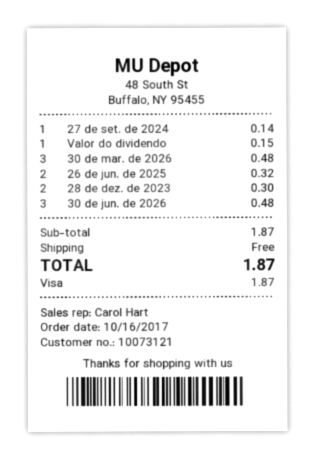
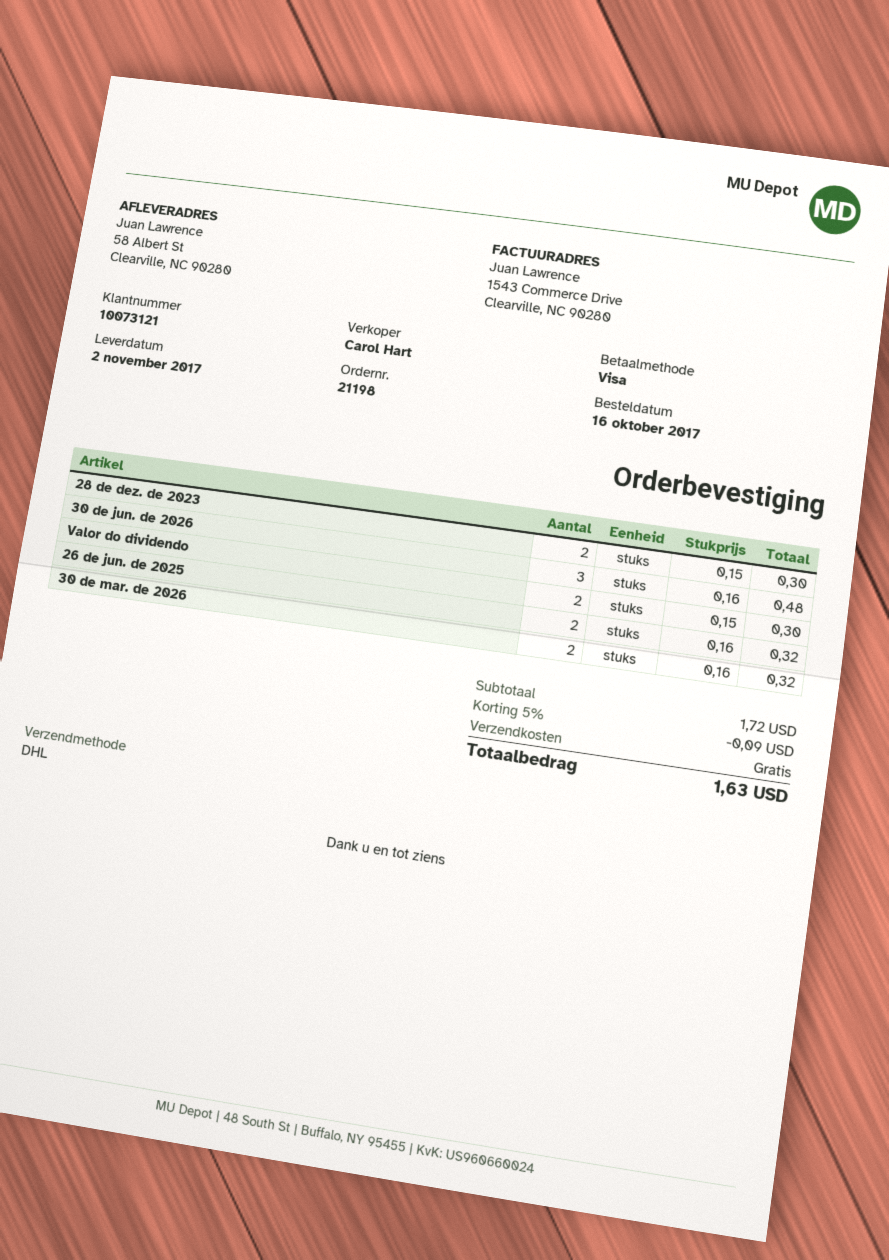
27 de set. de 2024: 1 for 0.14 -> none
Valor do dividendo: 1 for 0.15 -> 2 for 0.30
30 de mar. de 2026: 3 for 0.48 -> 2 for 0.32
subtotal: 1.87 -> 1.72
discount: none -> 5% = 0.09
total: 1.87 -> 1.63

